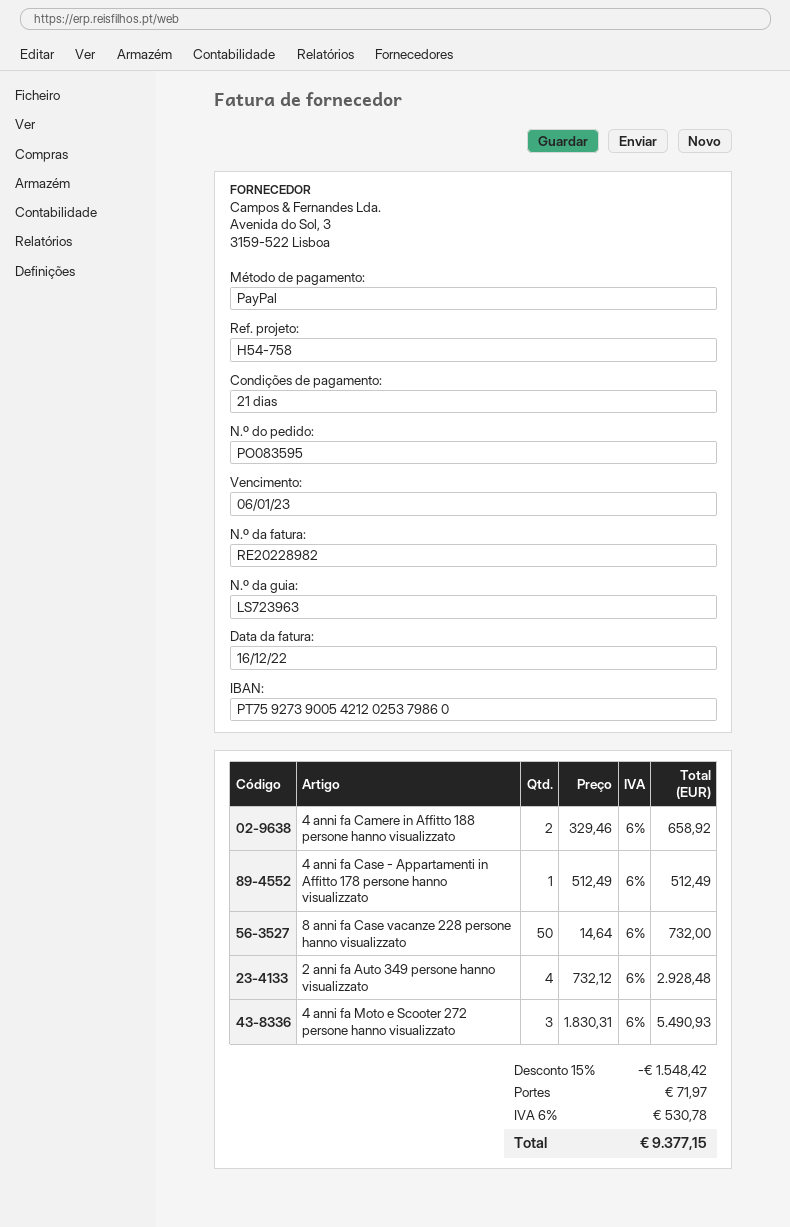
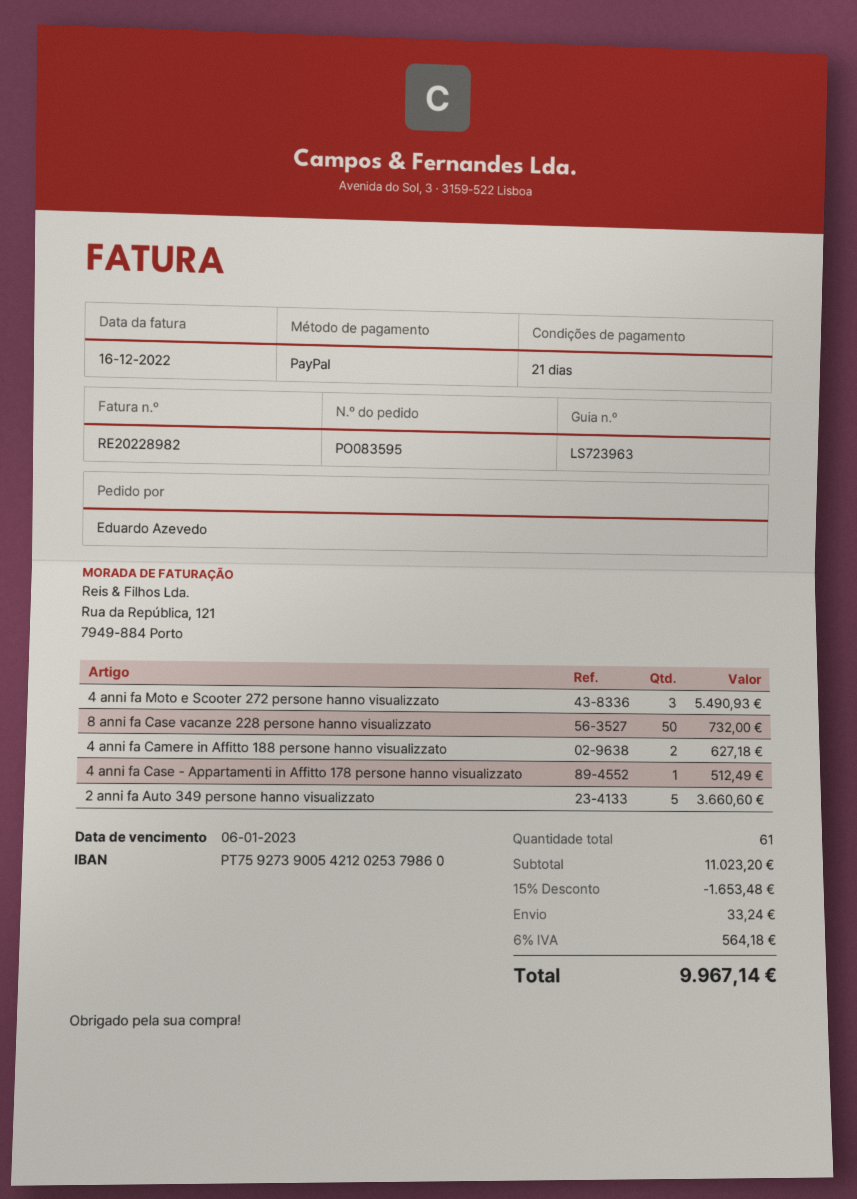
4 anni fa Camere in Affitto 188 persone hanno visualizzato: 2 for 658.92 -> 2 for 627.18
2 anni fa Auto 349 persone hanno visualizzato: 4 for 2928.48 -> 5 for 3660.60
discount: 15% = 1548.42 -> 15% = 1653.48
shipping: 71.97 -> 33.24
tax: 6% = 530.78 -> 6% = 564.18
total: 9377.15 -> 9967.14

